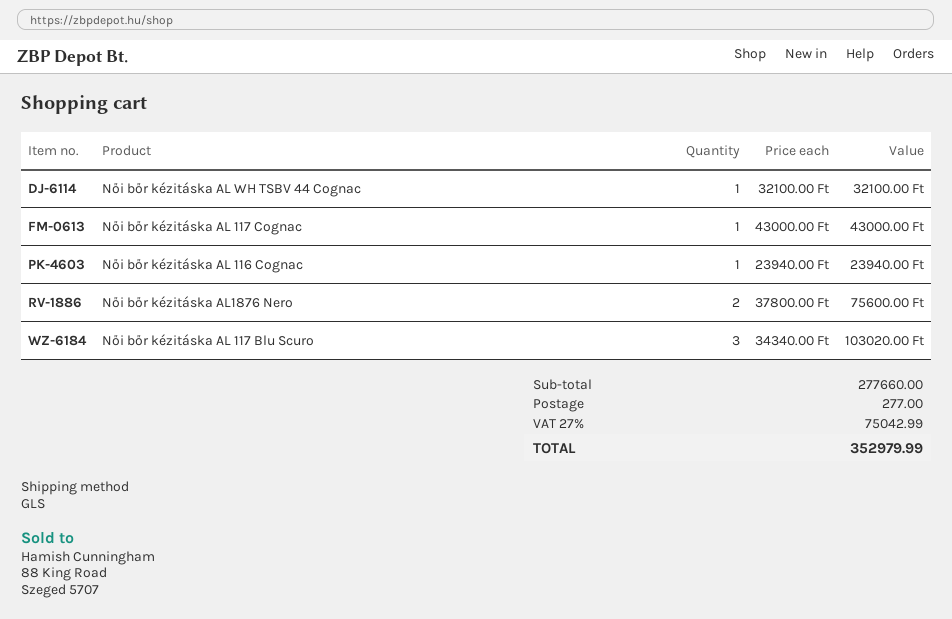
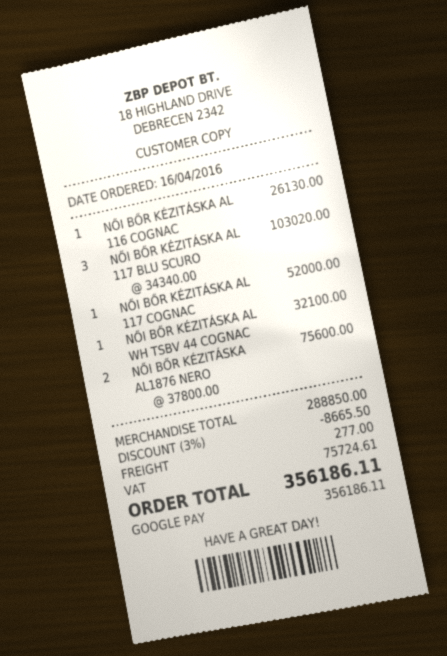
Női bőr kézitáska AL 117 Cognac: 1 x 43000.00 = 43000.00 -> 1 x 52000.00 = 52000.00
Női bőr kézitáska AL 116 Cognac: 1 x 23940.00 = 23940.00 -> 1 x 26130.00 = 26130.00
subtotal: 277660.00 -> 288850.00
discount: none -> 3% = 8665.50
tax: 75042.99 -> 75724.61
total: 352979.99 -> 356186.11

